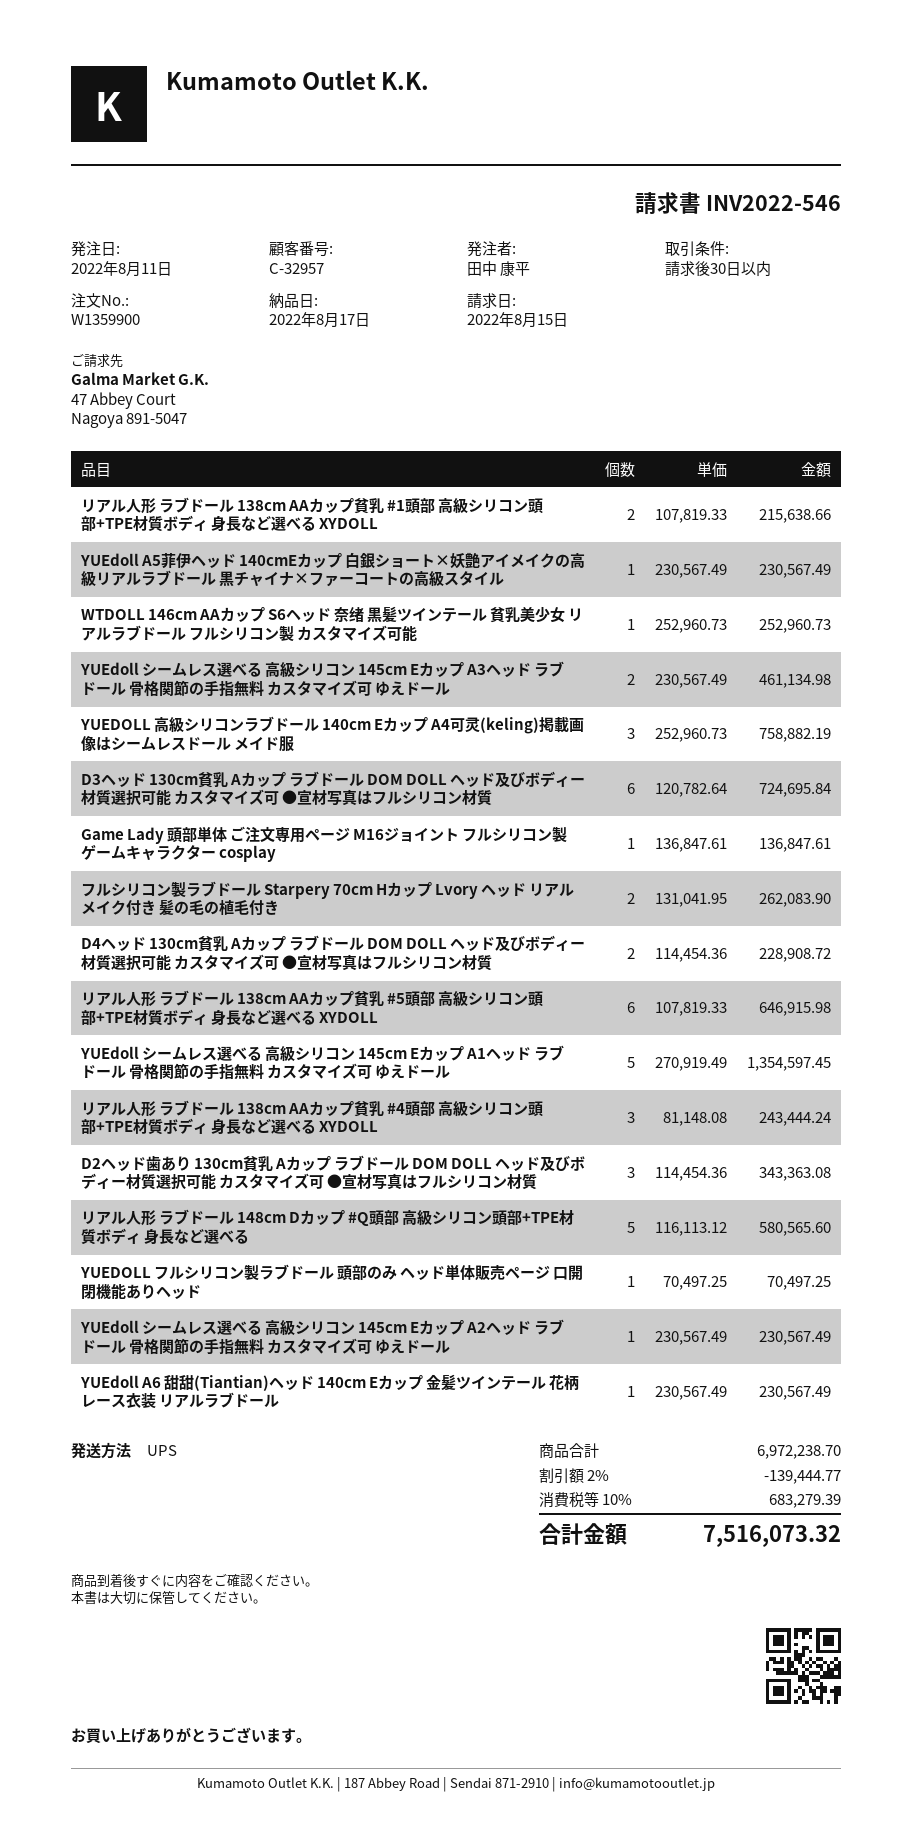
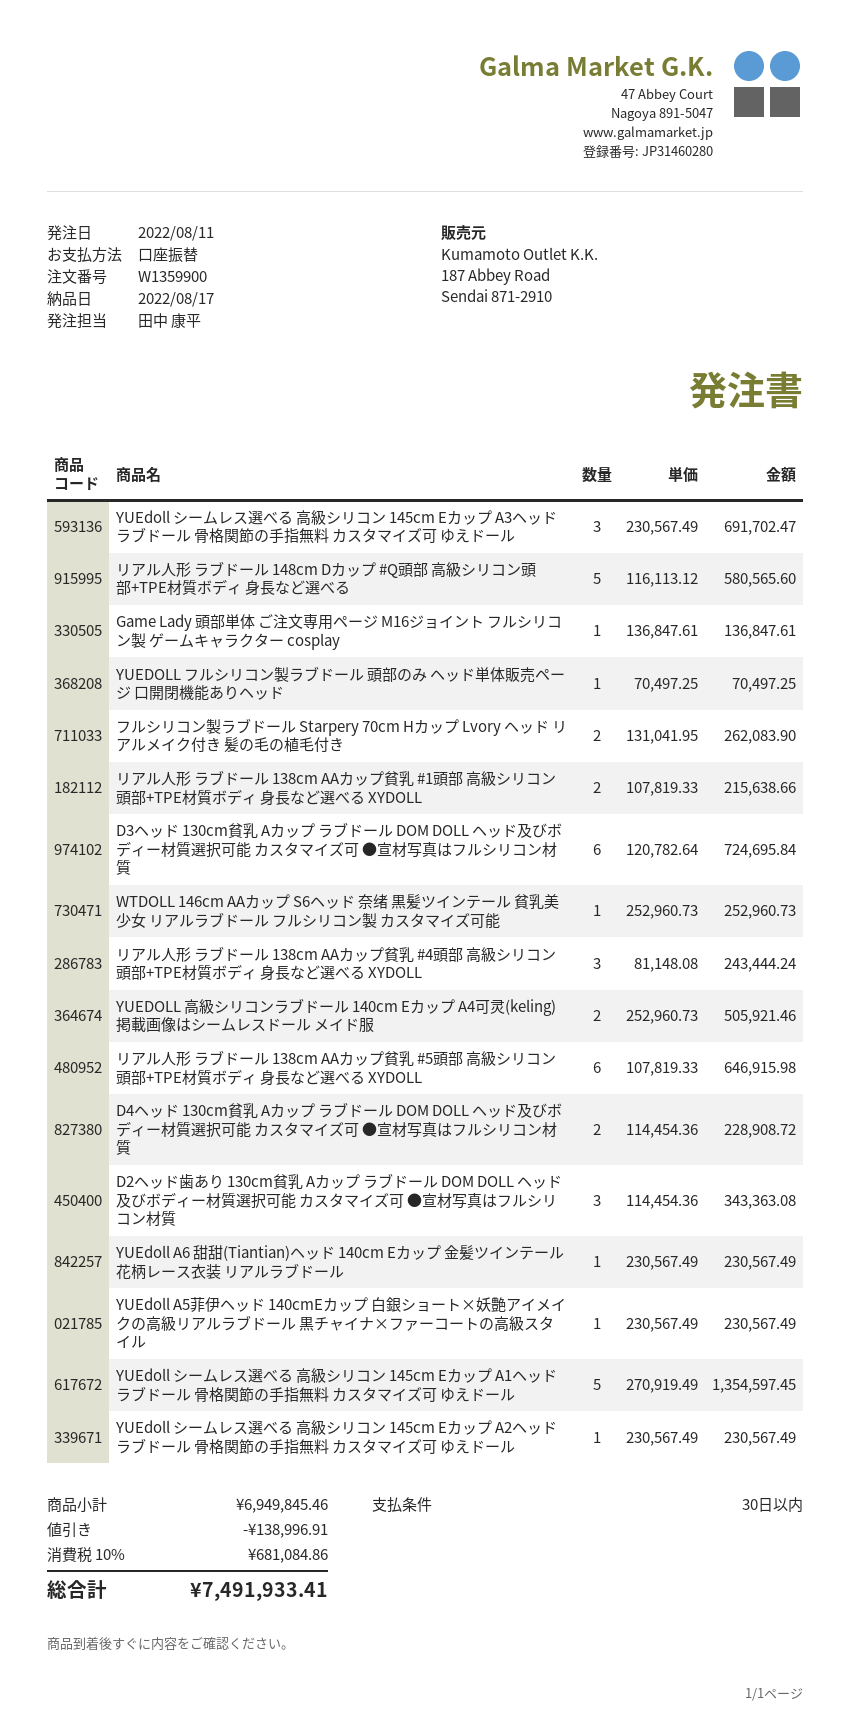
YUEdoll シームレス選べる 高級シリコン 145cm Eカップ A3ヘッド ラブドール 骨格関節の手指無料 カスタマイズ可 ゆえドール: 2 x 230567.49 = 461134.98 -> 3 x 230567.49 = 691702.47
YUEDOLL 高級シリコンラブドール 140cm Eカップ A4可灵(keling)掲載画像はシームレスドール メイド服: 3 x 252960.73 = 758882.19 -> 2 x 252960.73 = 505921.46
subtotal: 6972238.70 -> 6949845.46
discount: 139444.77 -> 138996.91
tax: 10% = 683279.39 -> 10% = 681084.86
total: 7516073.32 -> 7491933.41

